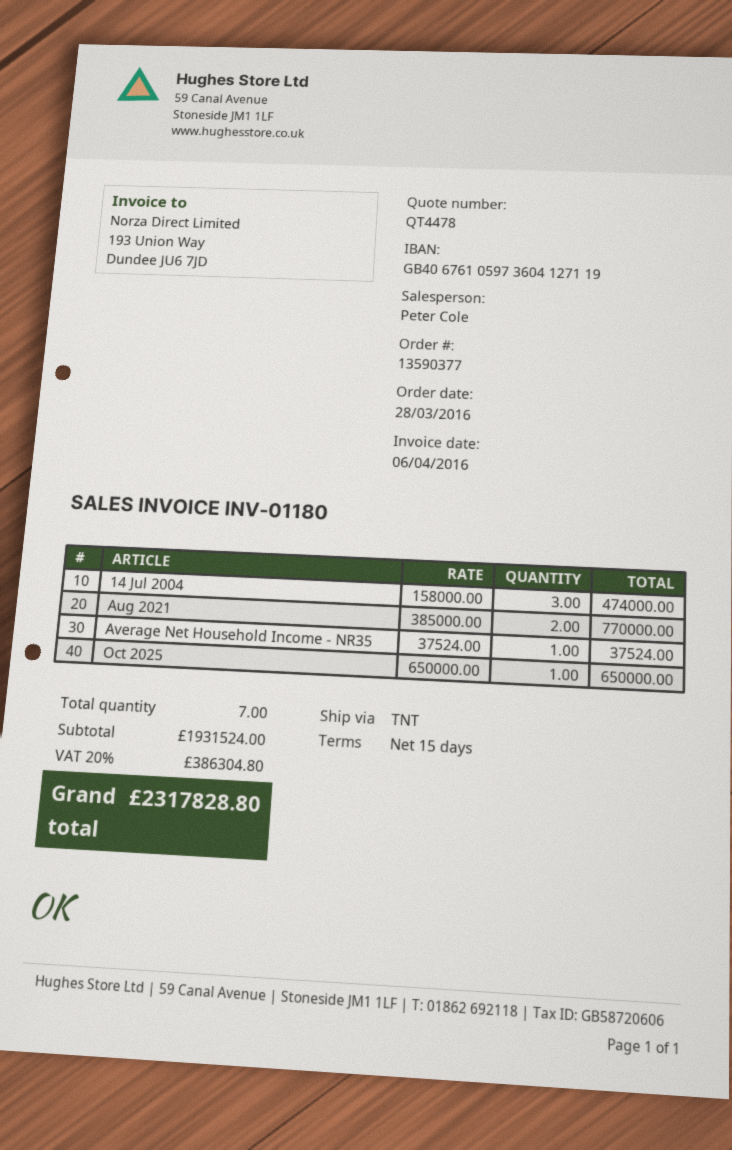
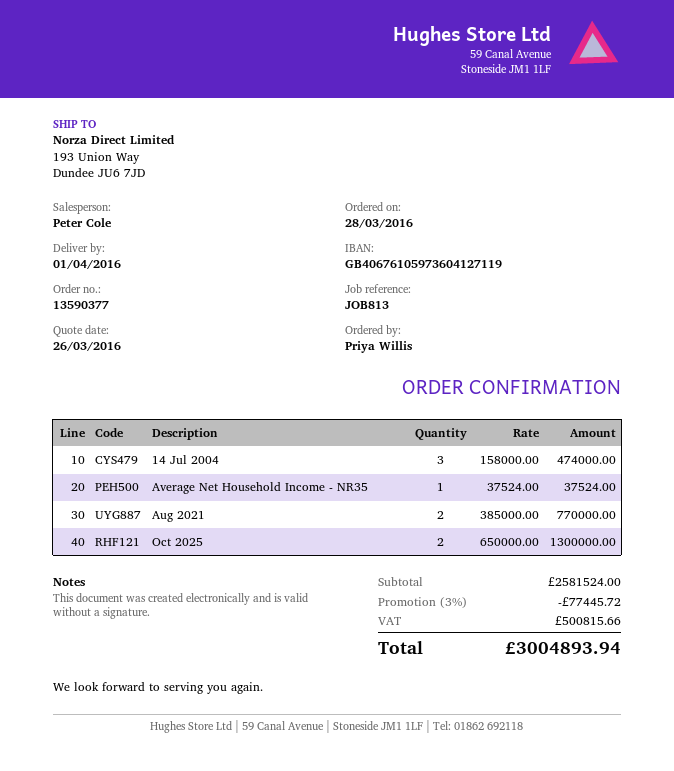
Oct 2025: 1 x 650000.00 = 650000.00 -> 2 x 650000.00 = 1300000.00
subtotal: 1931524.00 -> 2581524.00
discount: none -> 3% = 77445.72
tax: 386304.80 -> 500815.66
total: 2317828.80 -> 3004893.94

